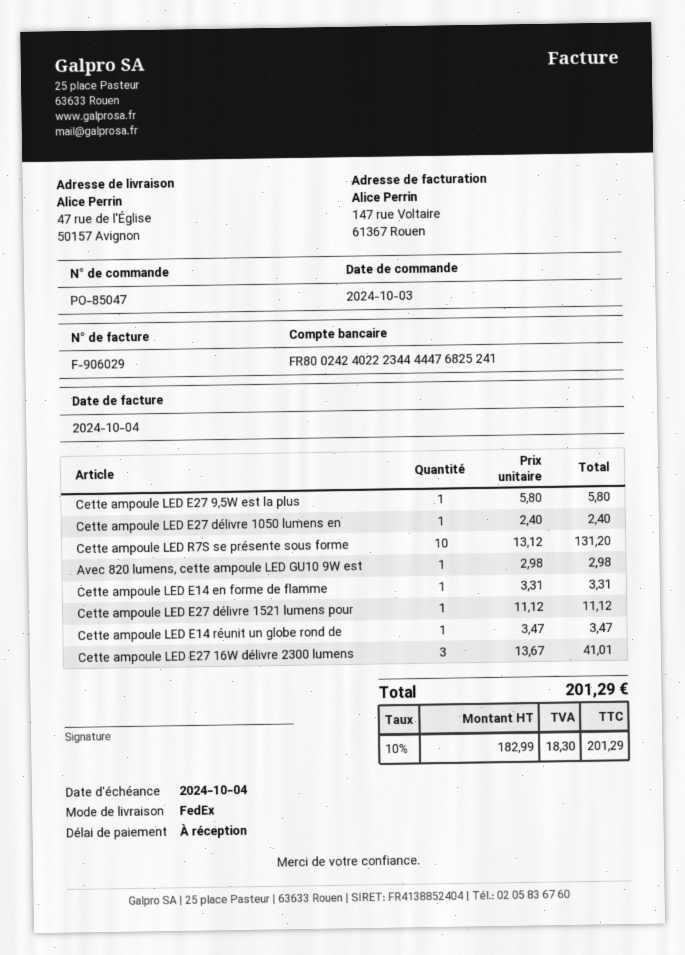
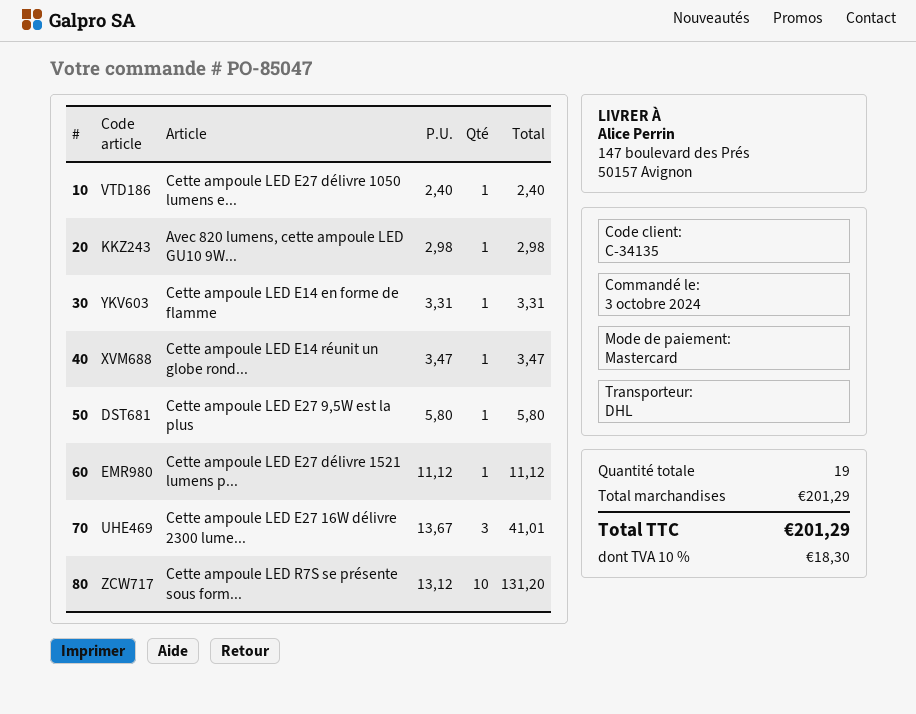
shipping method: FedEx -> DHL
ship to: 47 rue de l'Église, 50157 Avignon -> 147 boulevard des Prés, 50157 Avignon

